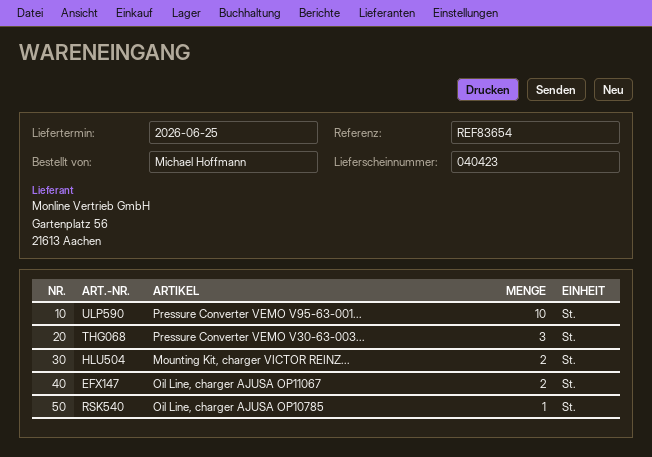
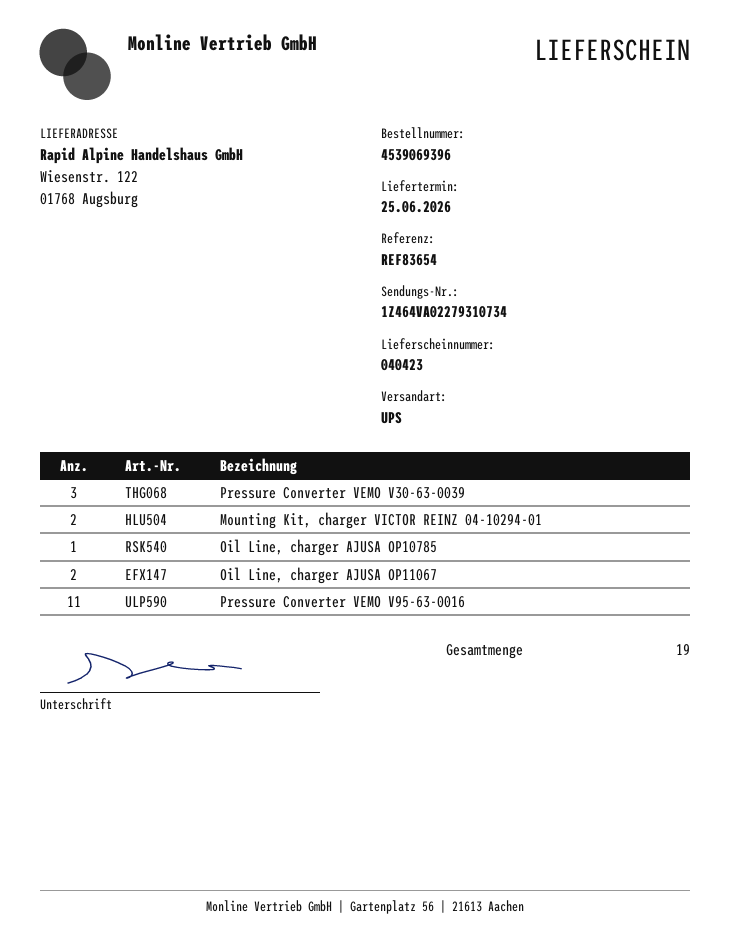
Pressure Converter VEMO V95-63-001...: 10 -> 11

